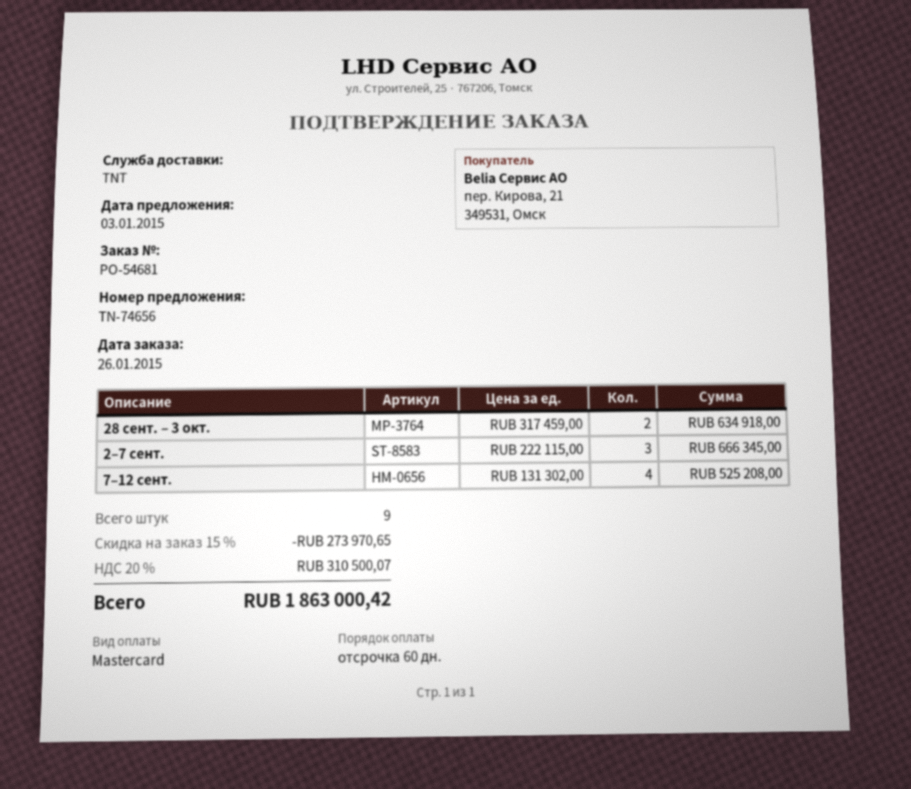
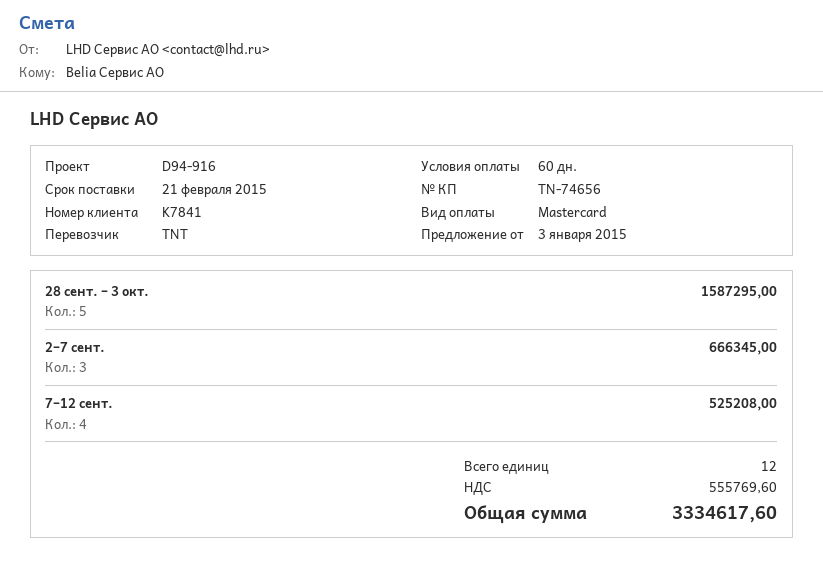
28 сент. – 3 окт.: 2 for 634918.00 -> 5 for 1587295.00
total quantity: 9 -> 12
discount: 15% = 273970.65 -> none
tax: 310500.07 -> 555769.60
total: 1863000.42 -> 3334617.60

